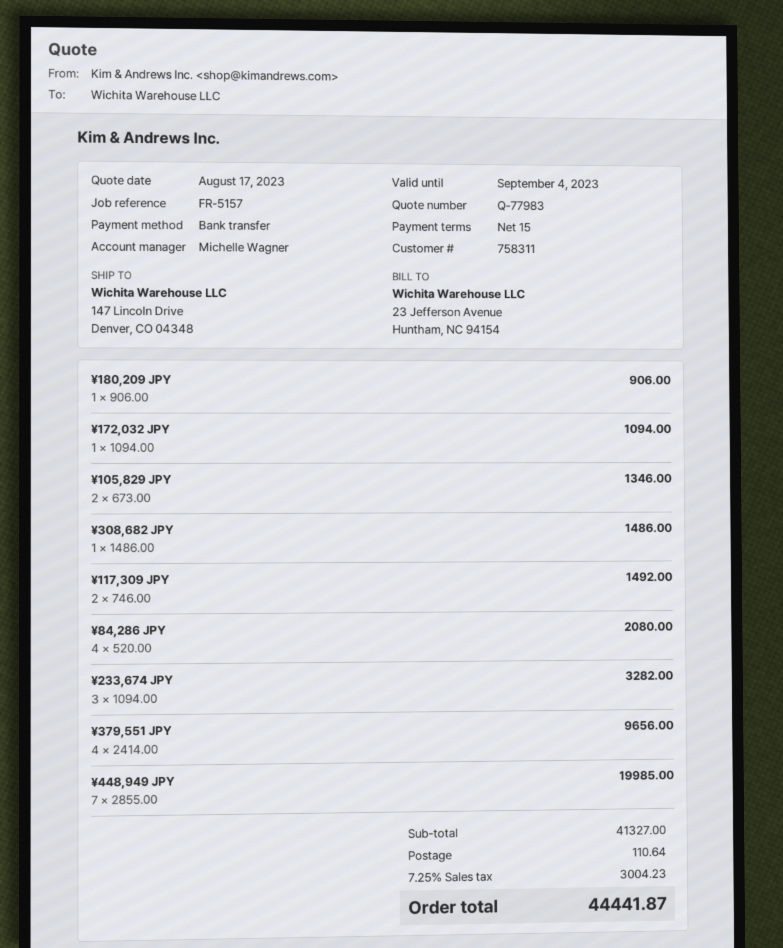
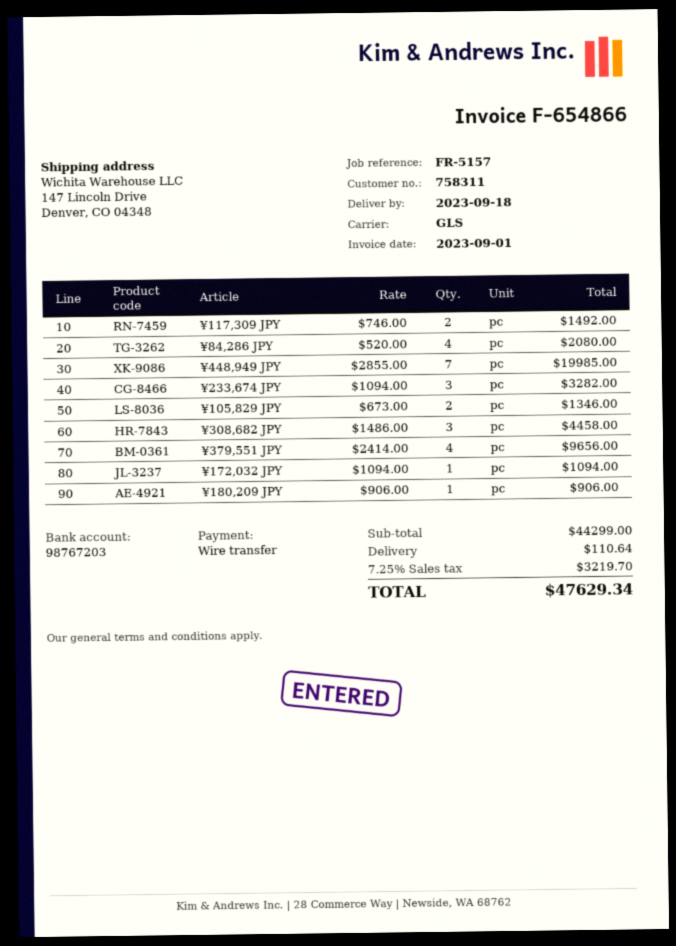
¥308,682 JPY: 1 x 1486.00 = 1486.00 -> 3 x 1486.00 = 4458.00
subtotal: 41327.00 -> 44299.00
tax: 7.25% = 3004.23 -> 7.25% = 3219.70
total: 44441.87 -> 47629.34

